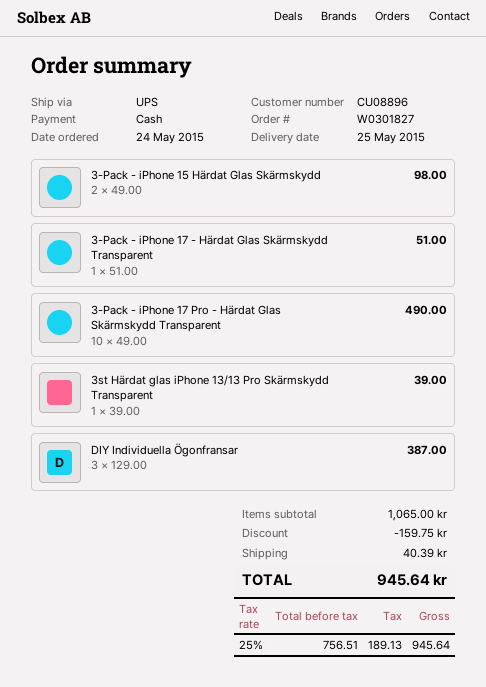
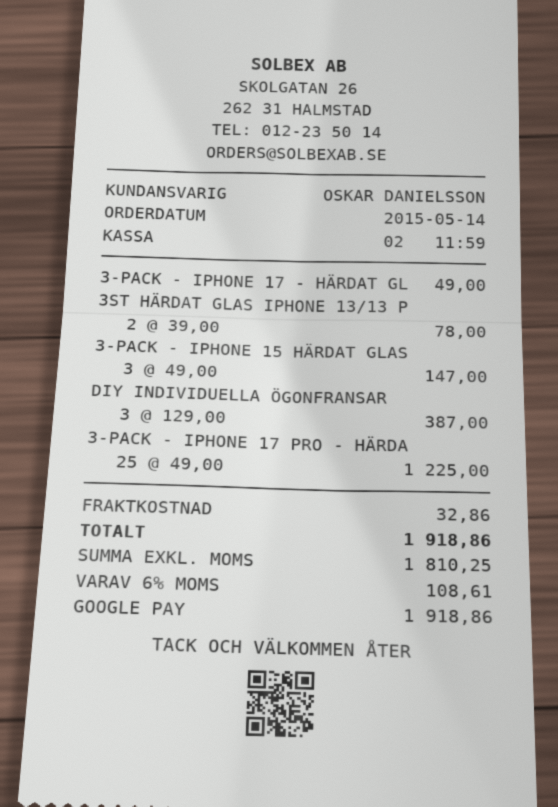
order date: 2015-05-24 -> 2015-05-14
payment method: cash -> Google Pay
3-Pack - iPhone 15 Härdat Glas Skärmskydd: 2 x 49.00 = 98.00 -> 3 x 49.00 = 147.00
3-Pack - iPhone 17 - Härdat Glas Skärmskydd Transparent: 1 x 51.00 = 51.00 -> 1 x 49.00 = 49.00
3-Pack - iPhone 17 Pro - Härdat Glas Skärmskydd Transparent: 10 x 49.00 = 490.00 -> 25 x 49.00 = 1225.00
3st Härdat glas iPhone 13/13 Pro Skärmskydd Transparent: 1 x 39.00 = 39.00 -> 2 x 39.00 = 78.00
discount: 159.75 -> none
shipping: 40.39 -> 32.86
net: 756.51 -> 1810.25
tax: 25% = 189.13 -> 6% = 108.61
total: 945.64 -> 1918.86

